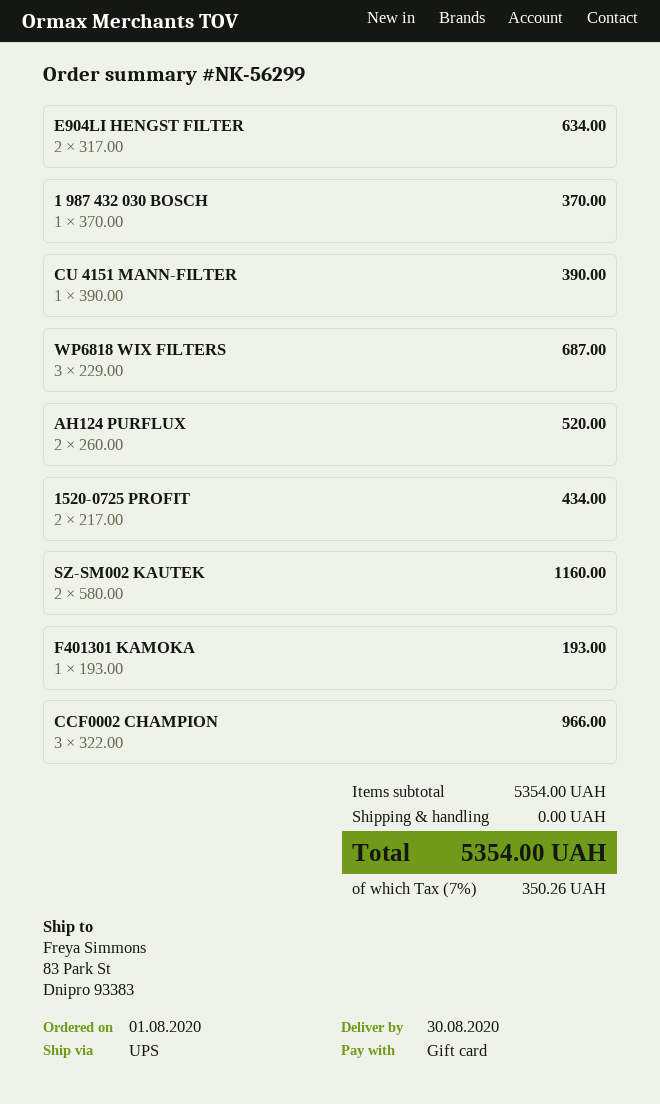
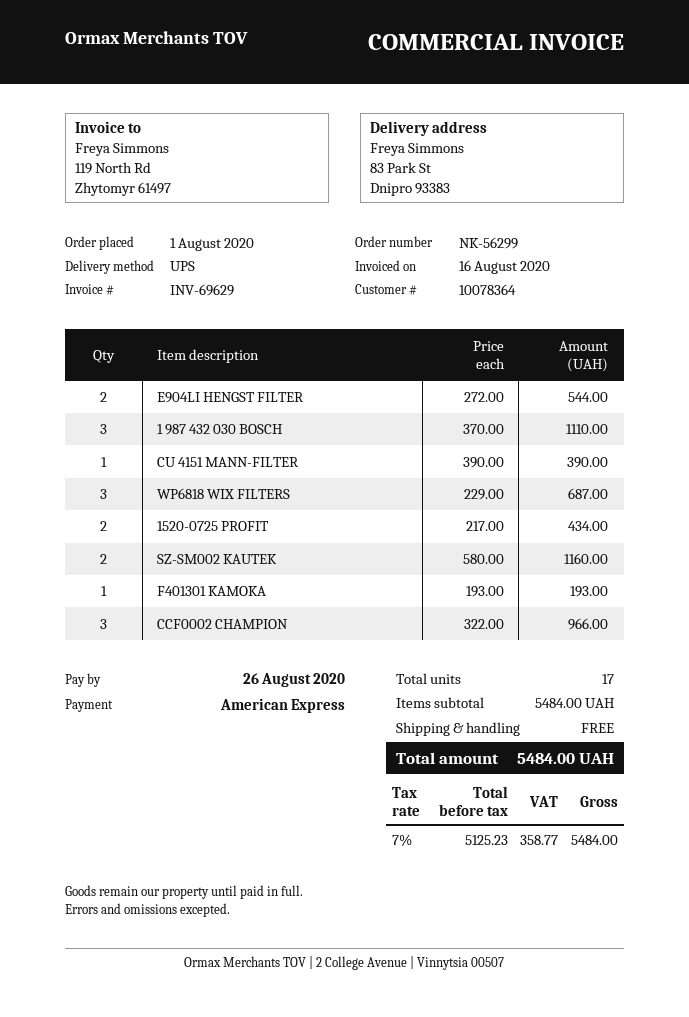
payment method: gift card -> American Express
E904LI HENGST FILTER: 2 x 317.00 = 634.00 -> 2 x 272.00 = 544.00
1 987 432 030 BOSCH: 1 x 370.00 = 370.00 -> 3 x 370.00 = 1110.00
AH124 PURFLUX: 2 x 260.00 = 520.00 -> none
subtotal: 5354.00 -> 5484.00
tax: 7% = 350.26 -> 7% = 358.77
total: 5354.00 -> 5484.00

